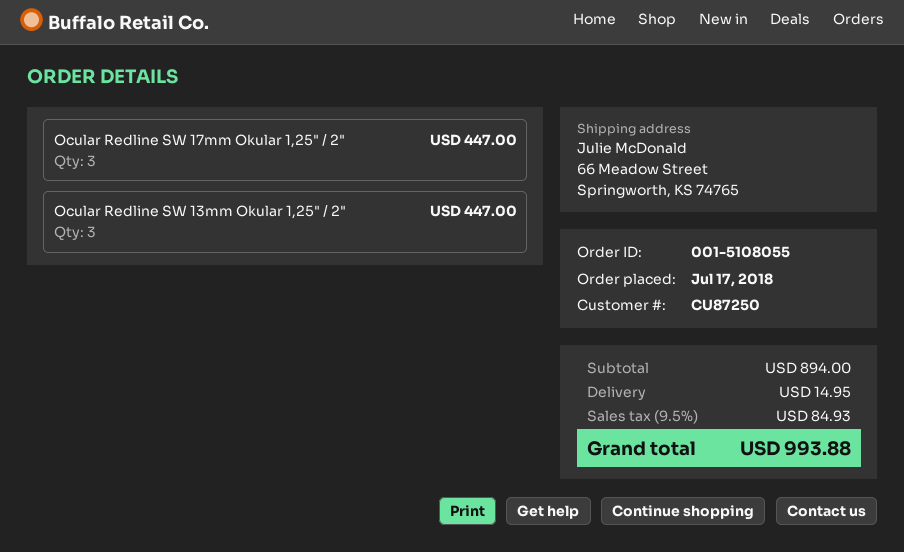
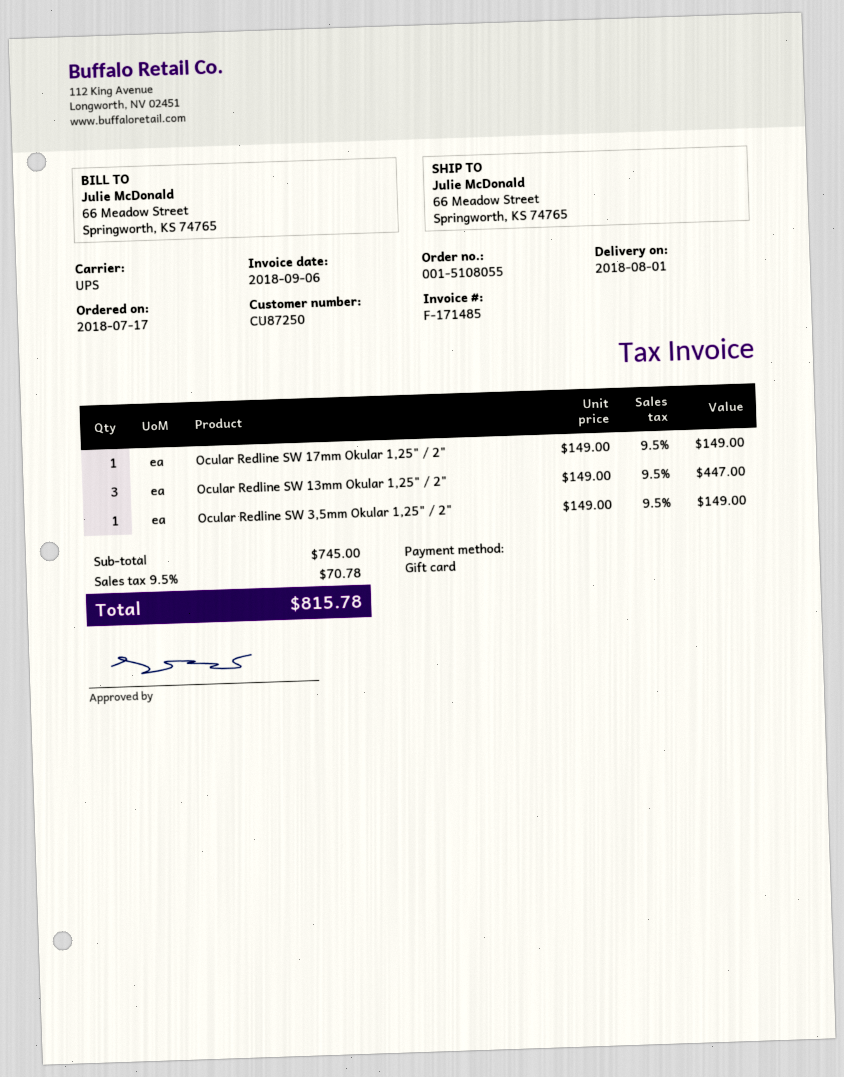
Ocular Redline SW 17mm Okular 1,25" / 2": 3 for 447.00 -> 1 for 149.00
Ocular Redline SW 3,5mm Okular 1,25" / 2": none -> 1 for 149.00
subtotal: 894.00 -> 745.00
shipping: 14.95 -> none
tax: 9.5% = 84.93 -> 9.5% = 70.78
total: 993.88 -> 815.78

